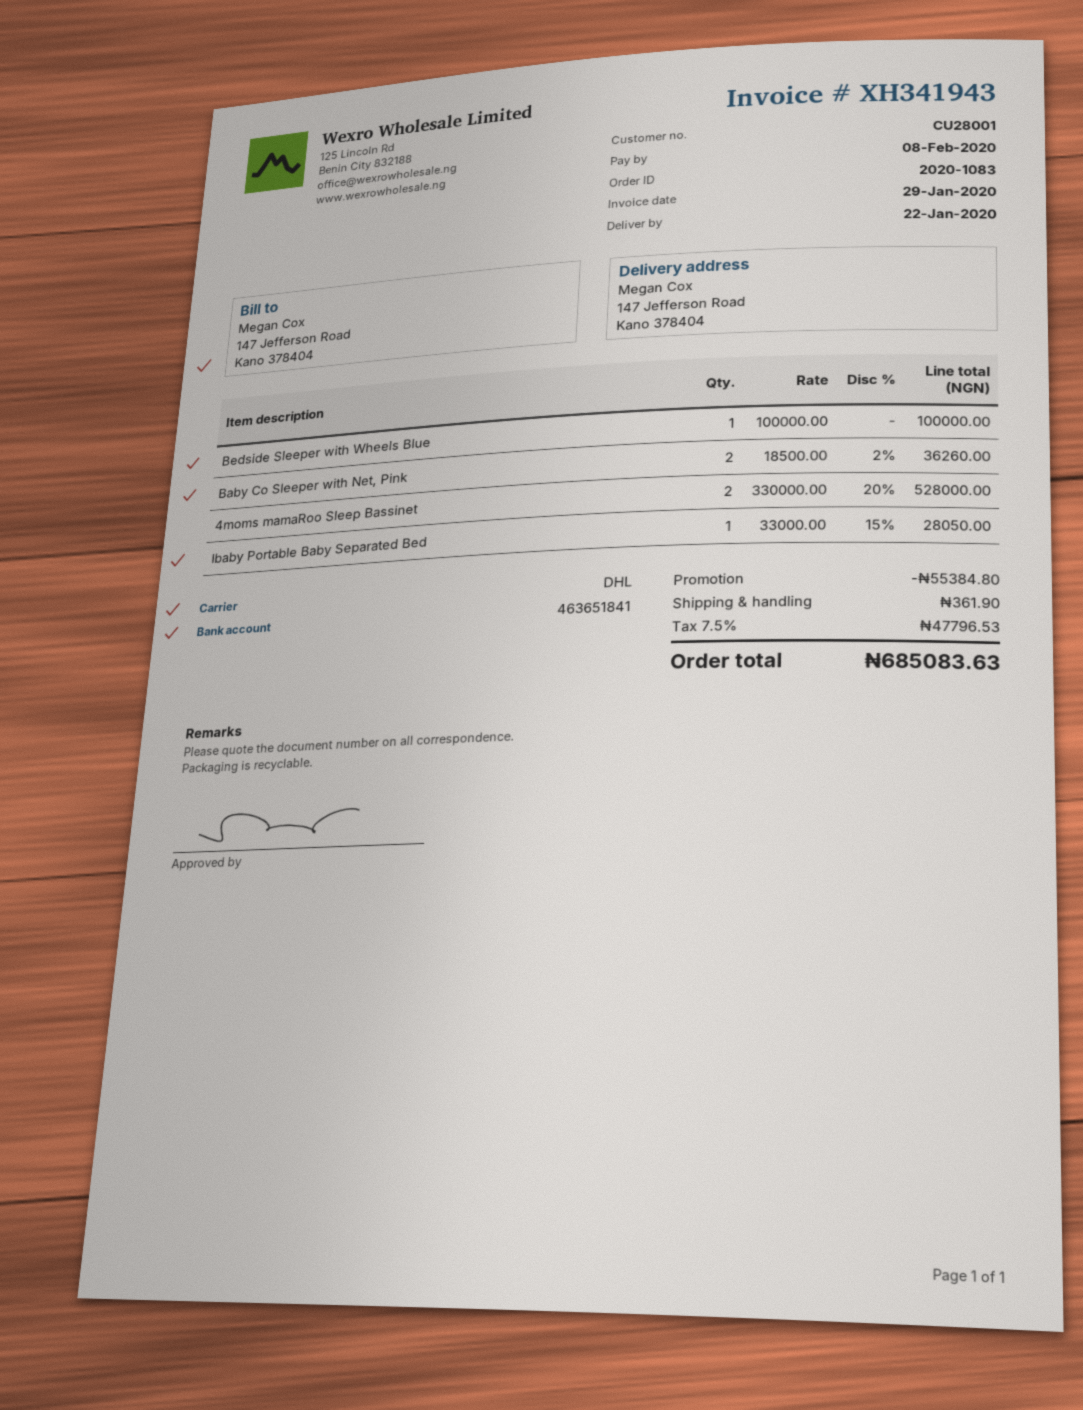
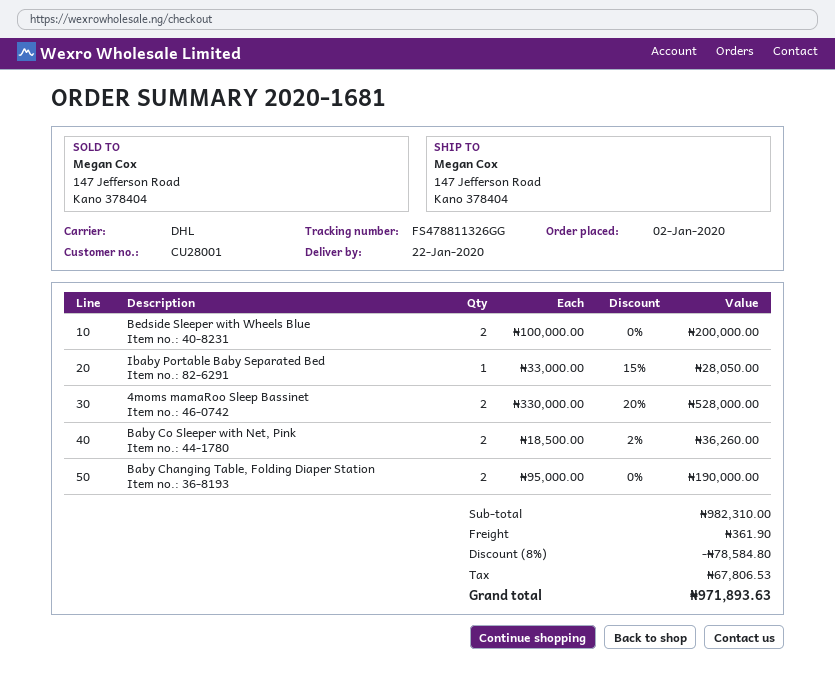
order number: 2020-1083 -> 2020-1681
Bedside Sleeper with Wheels Blue: 1 x 100000.00 = 100000.00 -> 2 x 100000.00 = 200000.00
Baby Changing Table, Folding Diaper Station: none -> 2 x 95000.00 = 190000.00
discount: 55384.80 -> 78584.80
tax: 47796.53 -> 67806.53
total: 685083.63 -> 971893.63

